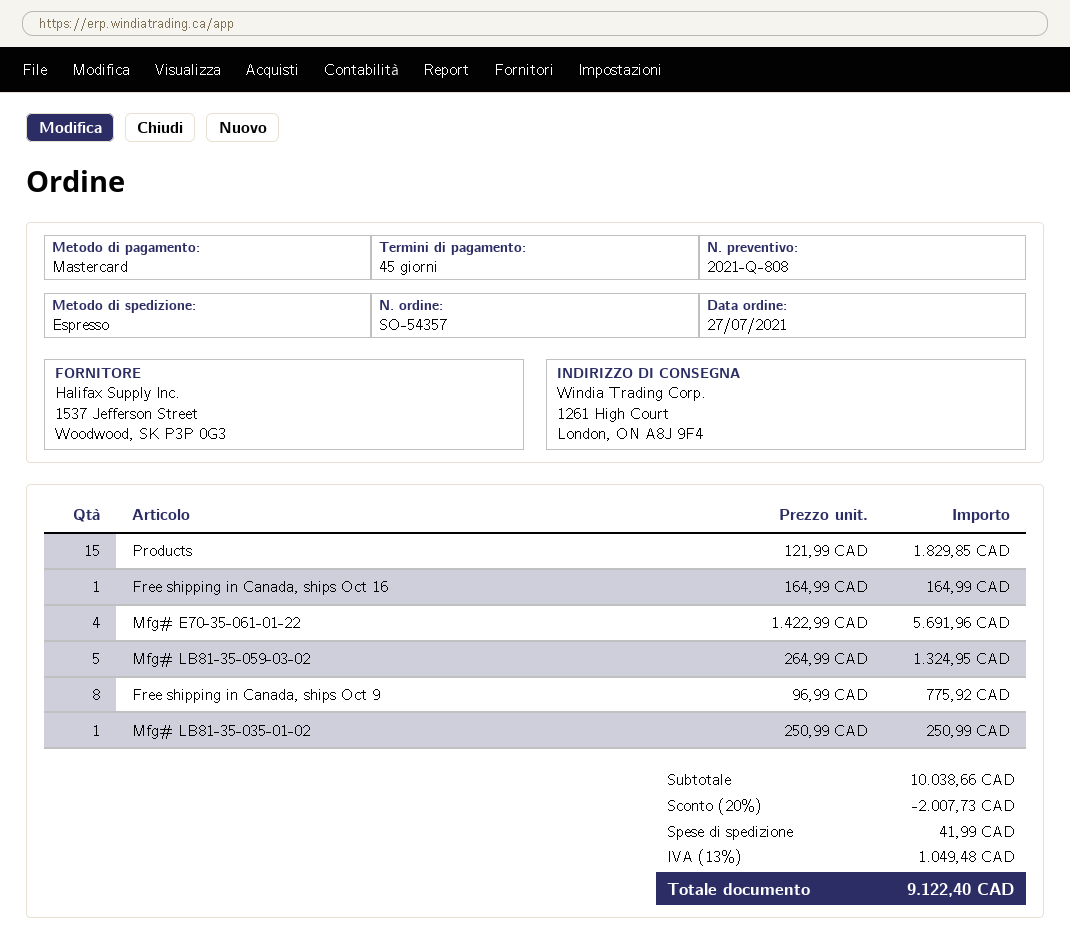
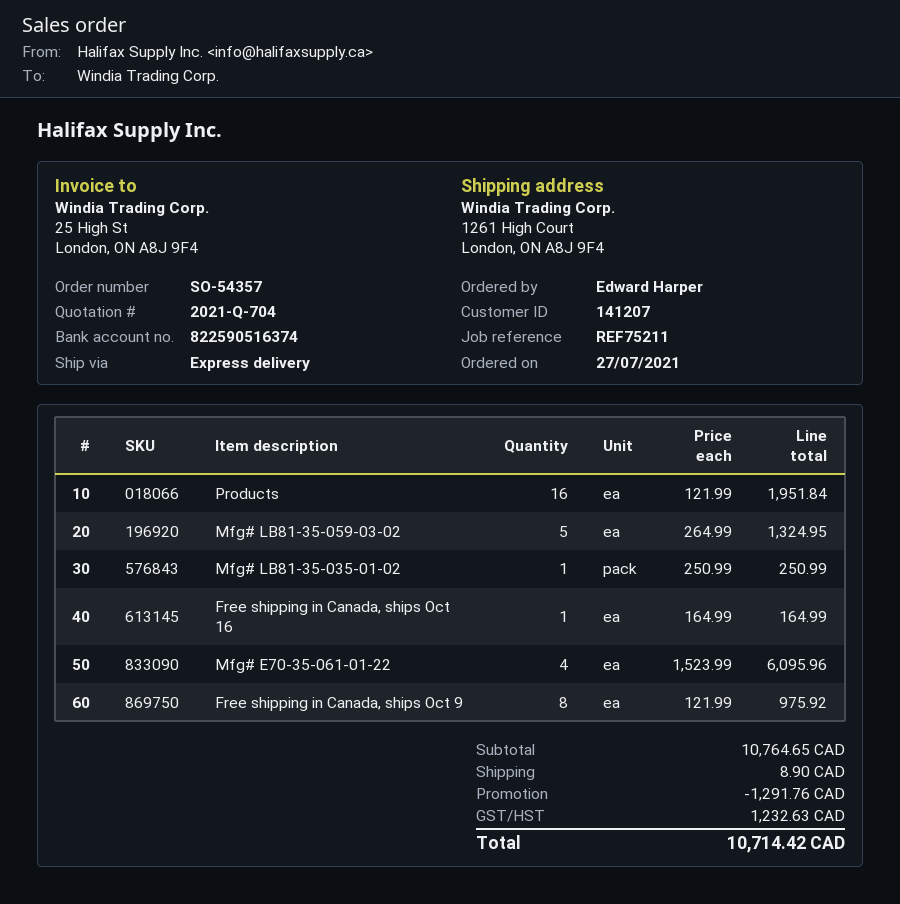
quote number: 2021-Q-808 -> 2021-Q-704
Products: 15 x 121.99 = 1829.85 -> 16 x 121.99 = 1951.84
Mfg# E70-35-061-01-22: 4 x 1422.99 = 5691.96 -> 4 x 1523.99 = 6095.96
Free shipping in Canada, ships Oct 9: 8 x 96.99 = 775.92 -> 8 x 121.99 = 975.92
subtotal: 10038.66 -> 10764.65
discount: 2007.73 -> 1291.76
shipping: 41.99 -> 8.90
tax: 1049.48 -> 1232.63
total: 9122.40 -> 10714.42

